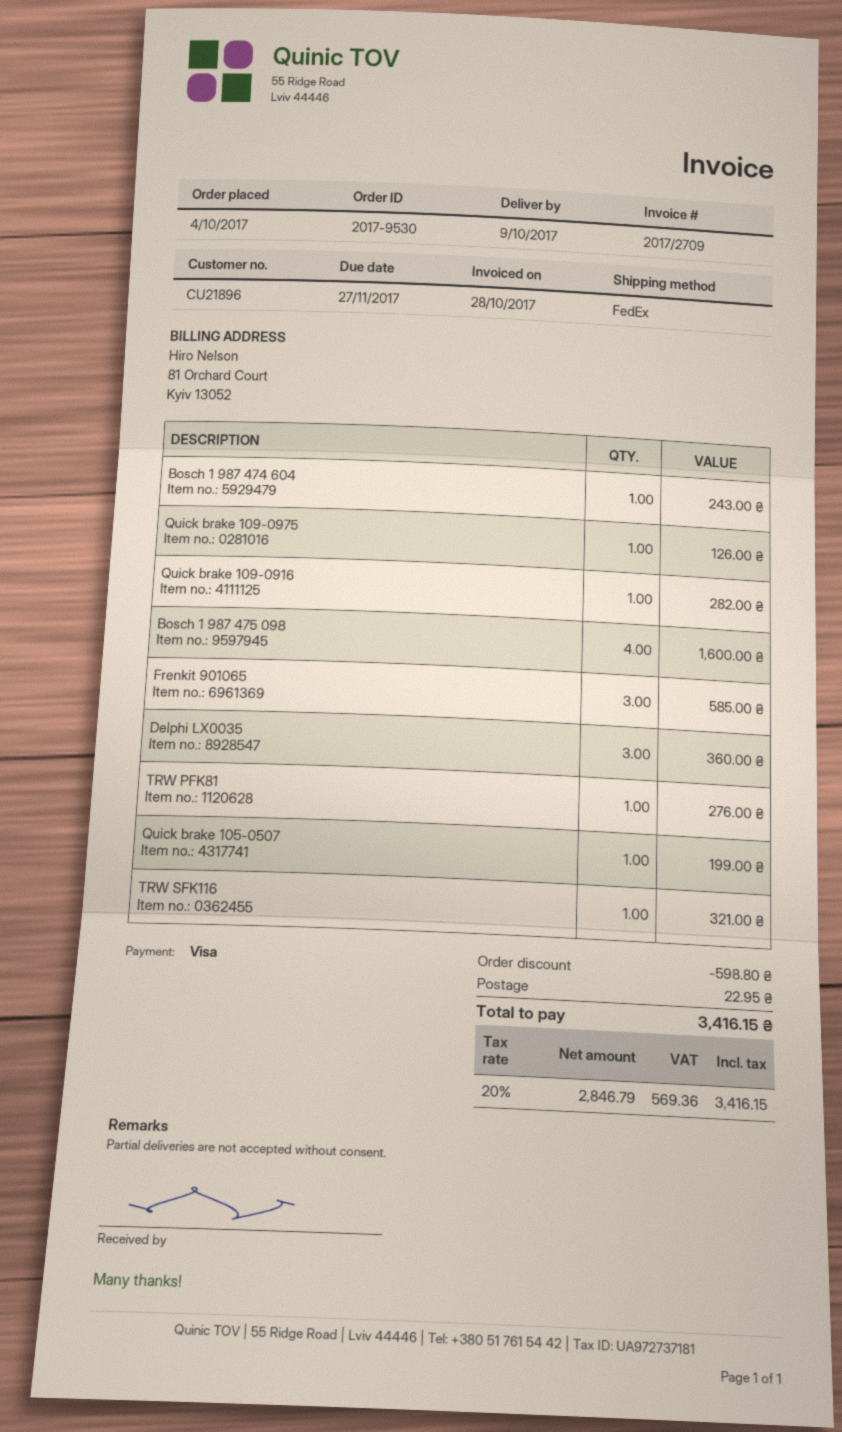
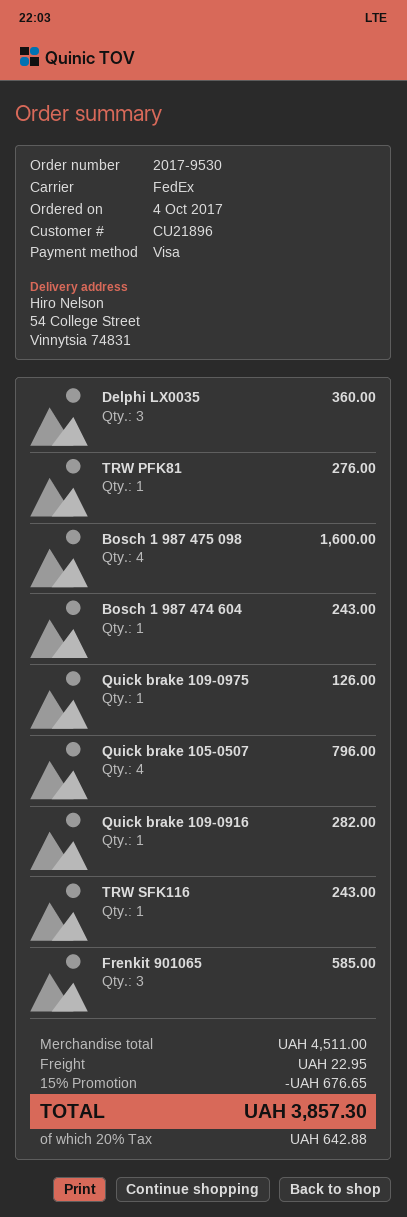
Quick brake 105-0507: 1 for 199.00 -> 4 for 796.00
TRW SFK116: 1 for 321.00 -> 1 for 243.00
discount: 598.80 -> 676.65
tax: 20% = 569.36 -> 20% = 642.88
total: 3416.15 -> 3857.30

